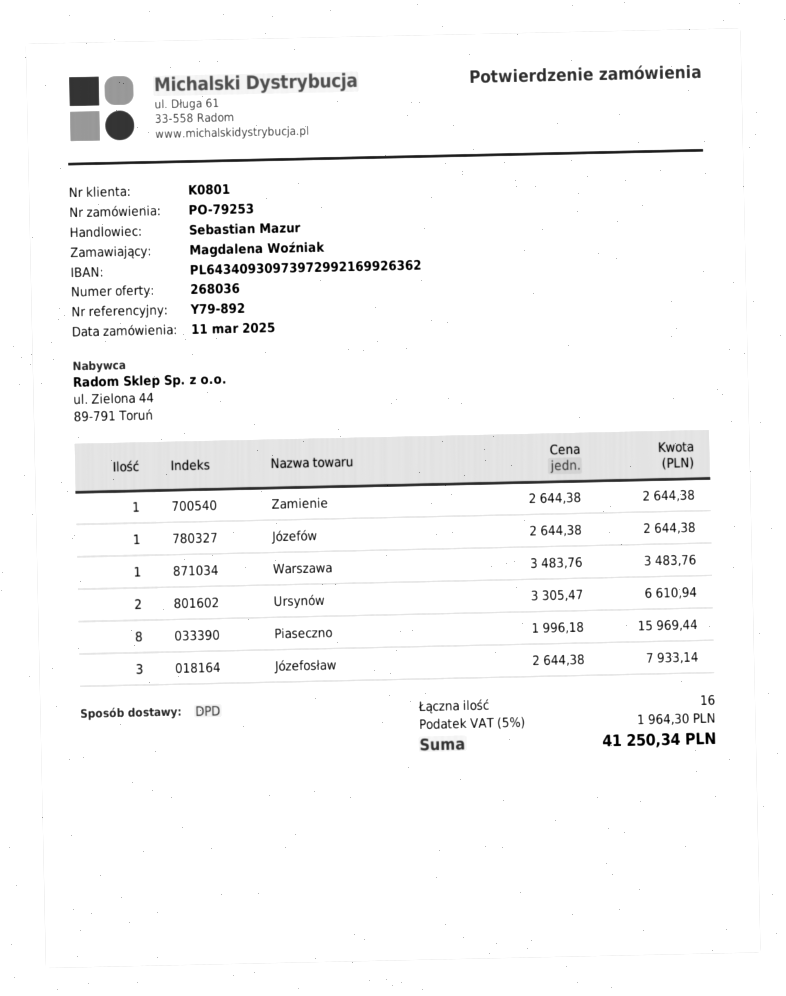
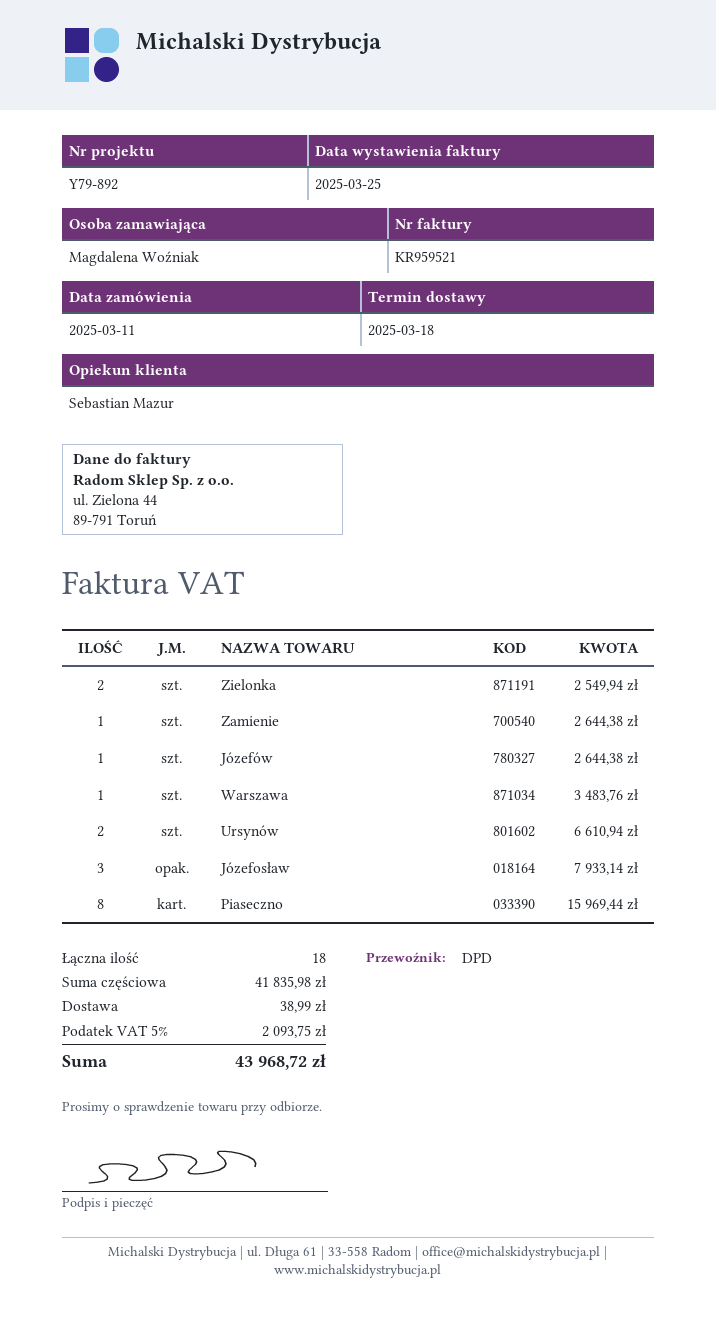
Zielonka: none -> 2 for 2549.94
total quantity: 16 -> 18
shipping: none -> 38.99
tax: 5% = 1964.30 -> 5% = 2093.75
total: 41250.34 -> 43968.72

